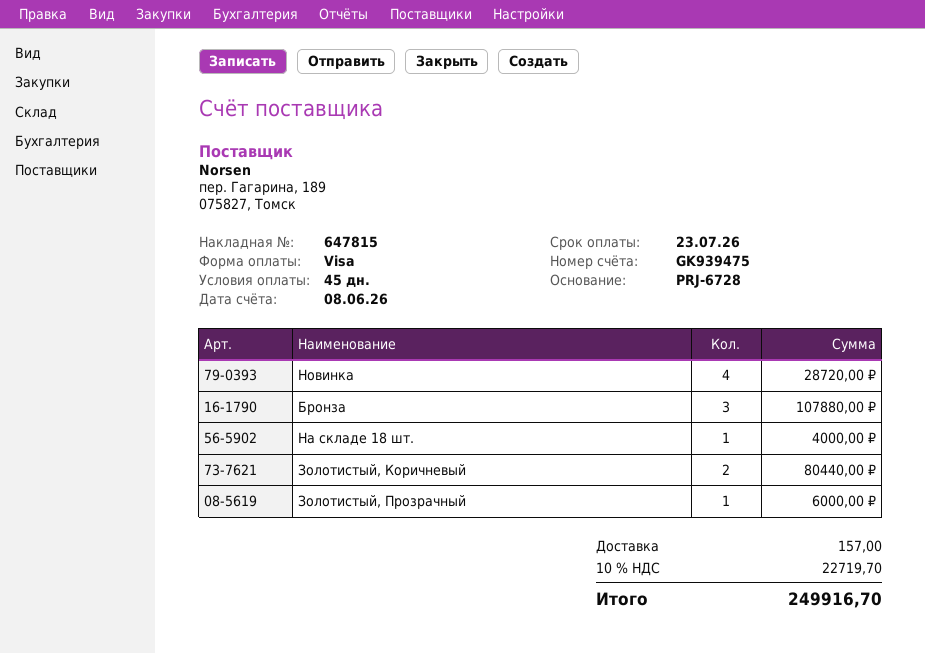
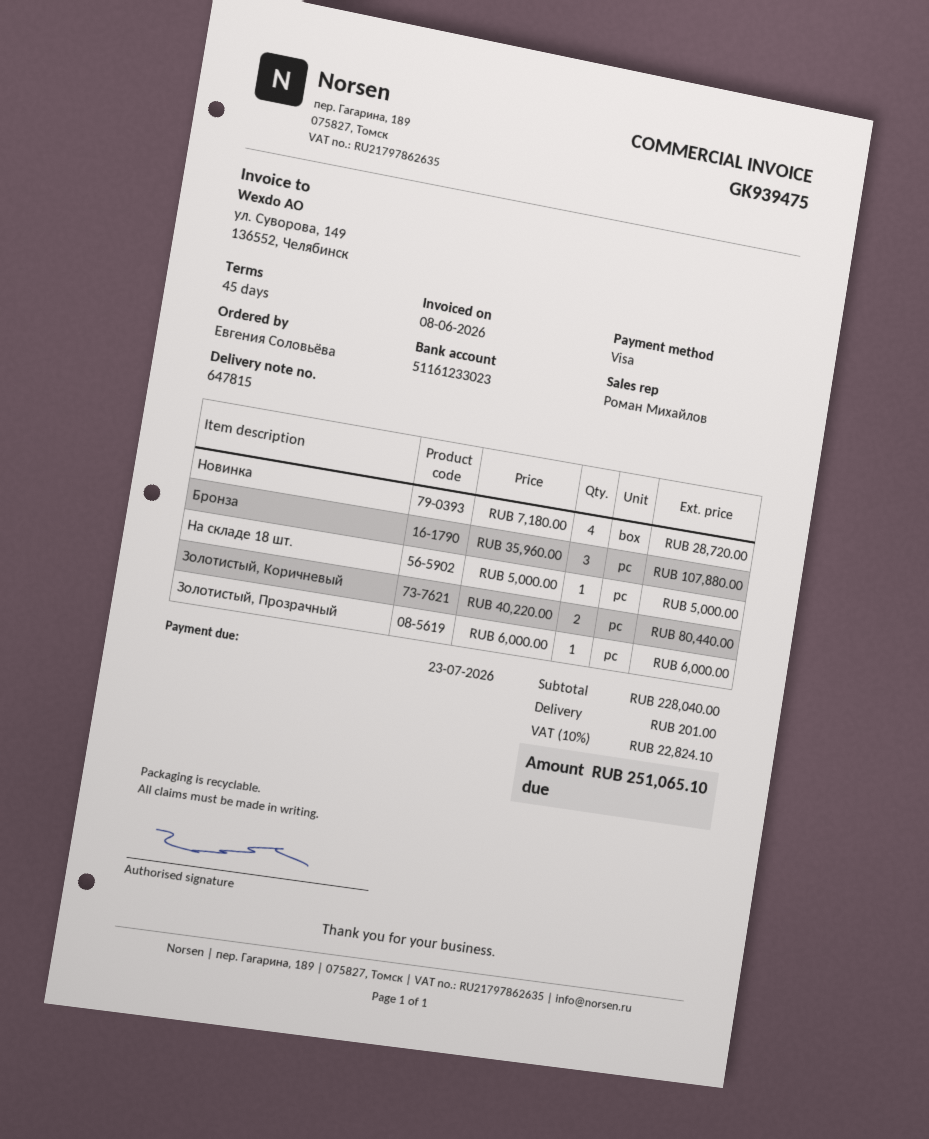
На складе 18 шт.: 1 for 4000.00 -> 1 for 5000.00
shipping: 157.00 -> 201.00
tax: 10% = 22719.70 -> 10% = 22824.10
total: 249916.70 -> 251065.10

